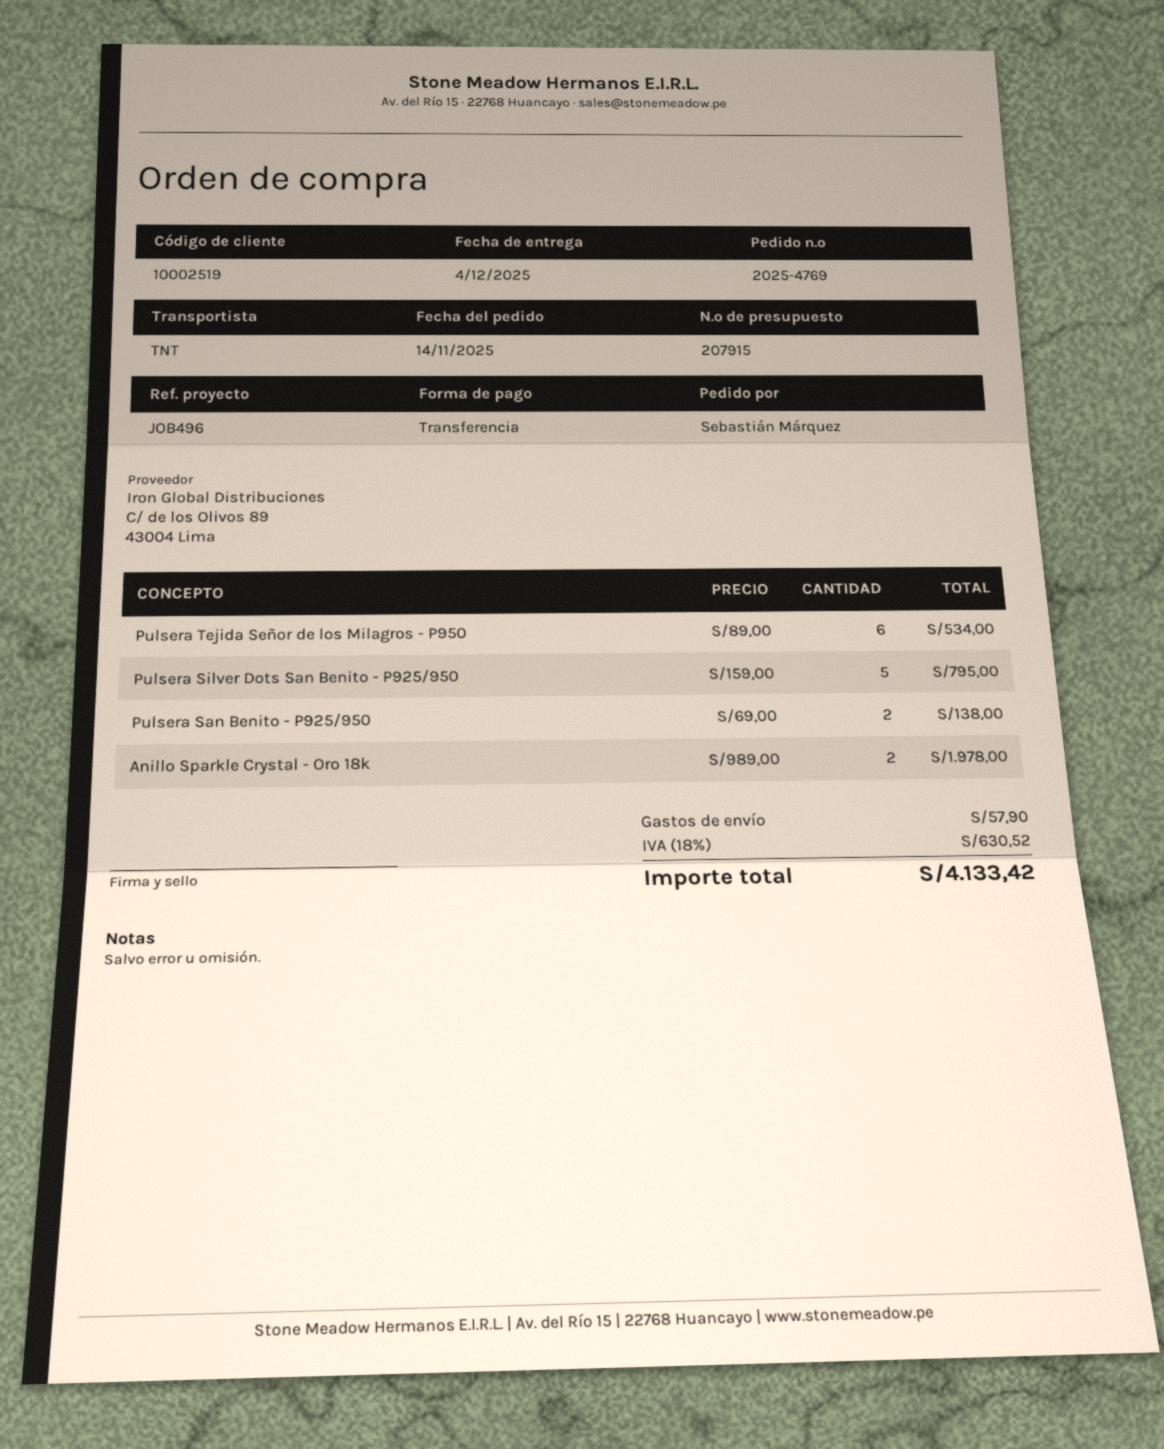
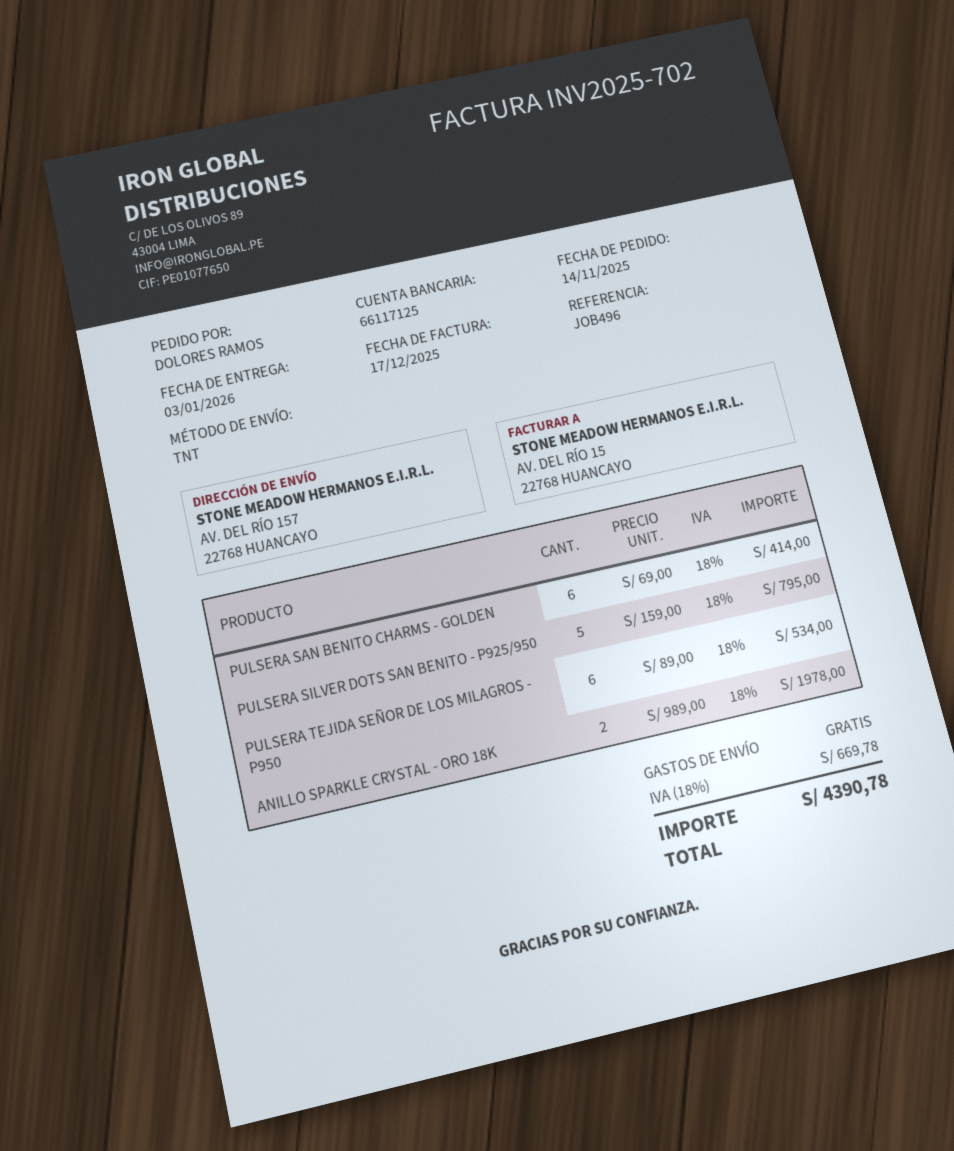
delivery date: 2025-12-04 -> 2026-01-03
ordered by: Sebastián Márquez -> DOLORES RAMOS
Pulsera San Benito - P925/950: 2 x 69.00 = 138.00 -> none
PULSERA SAN BENITO CHARMS - GOLDEN: none -> 6 x 69.00 = 414.00
shipping: 57.90 -> 0.00
tax: 18% = 630.52 -> 18% = 669.78
total: 4133.42 -> 4390.78

